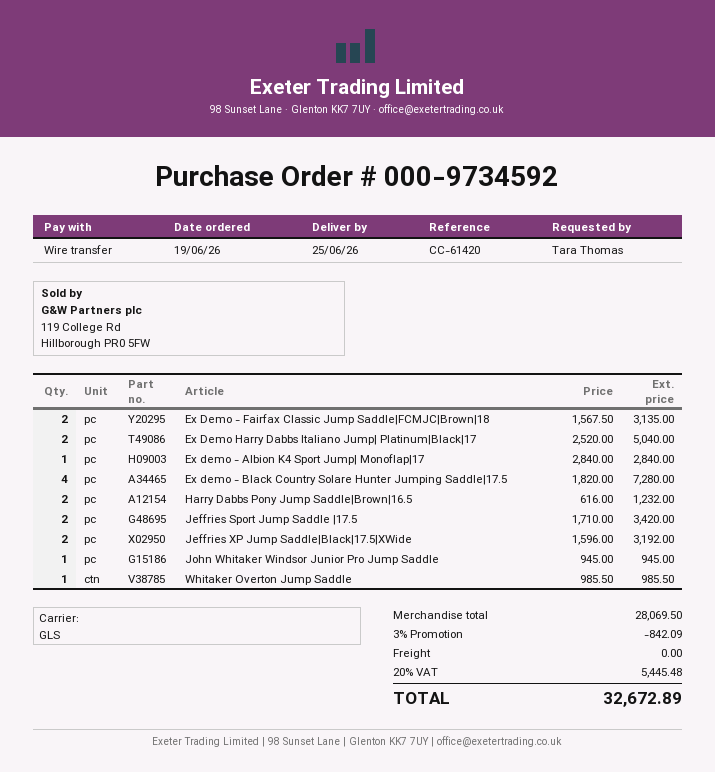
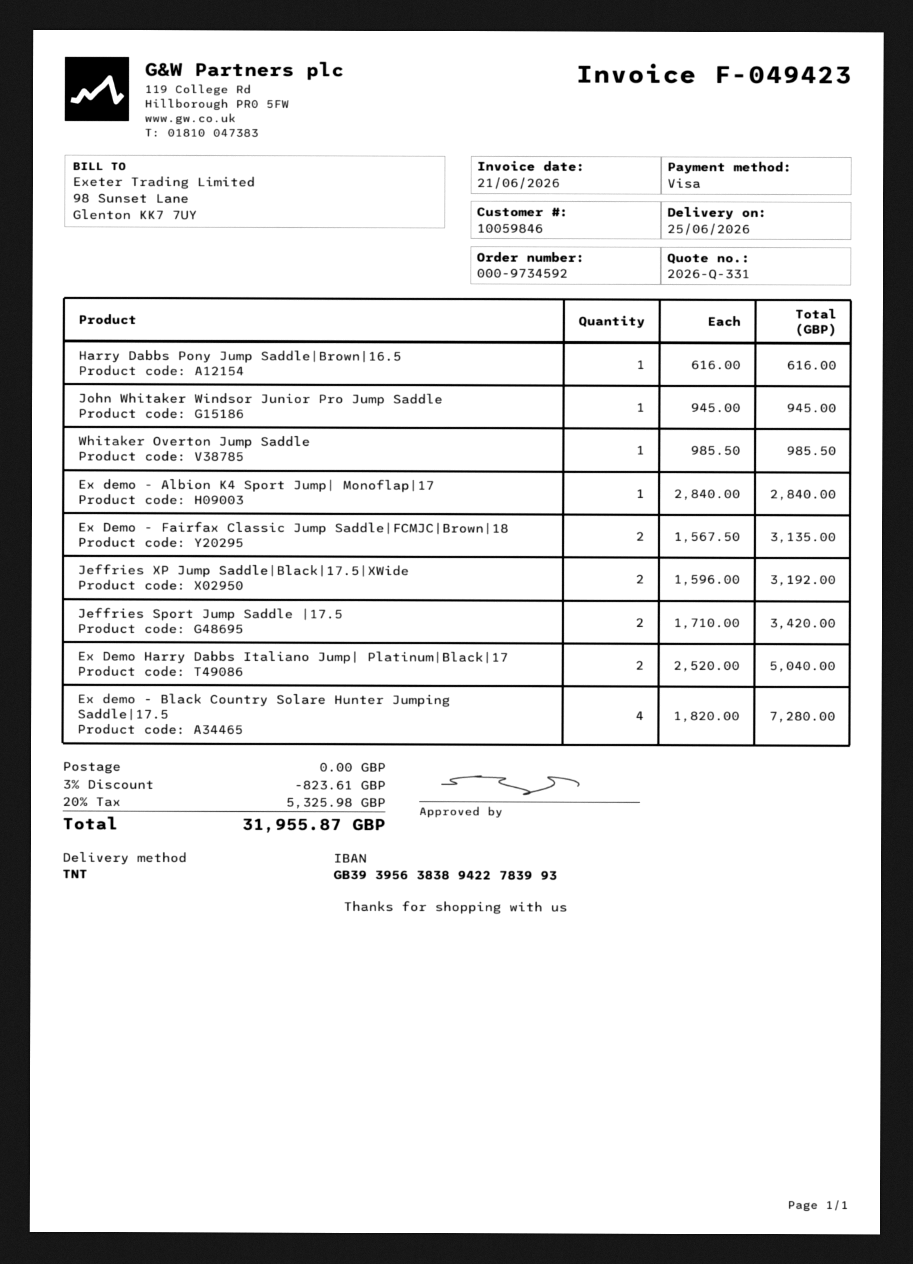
payment method: bank transfer -> Visa
shipping method: GLS -> TNT
Harry Dabbs Pony Jump Saddle|Brown|16.5: 2 x 616.00 = 1232.00 -> 1 x 616.00 = 616.00
discount: 3% = 842.09 -> 3% = 823.61
tax: 20% = 5445.48 -> 20% = 5325.98
total: 32672.89 -> 31955.87

